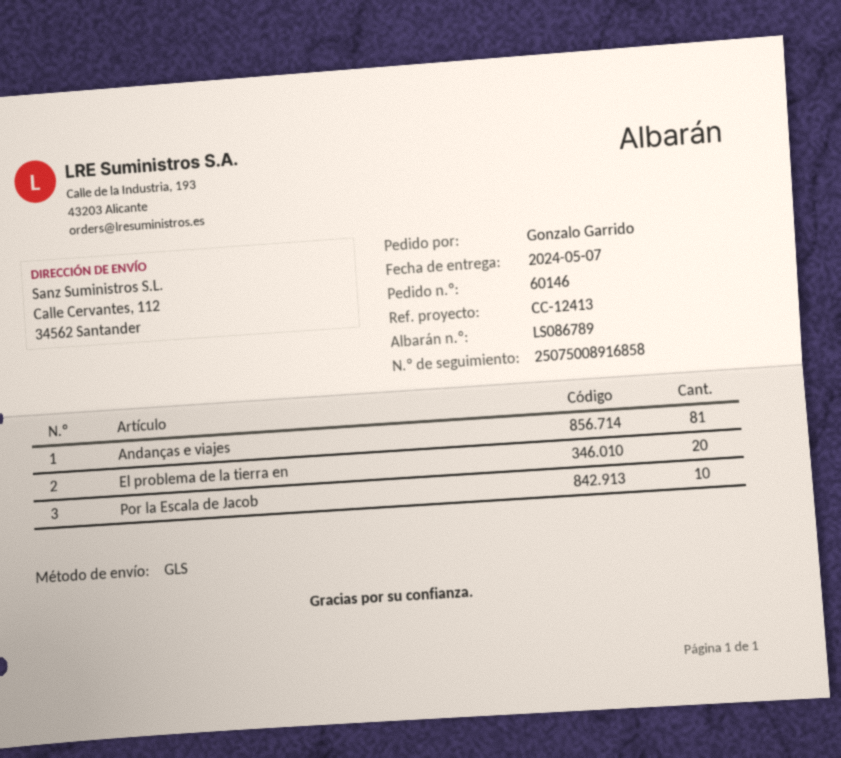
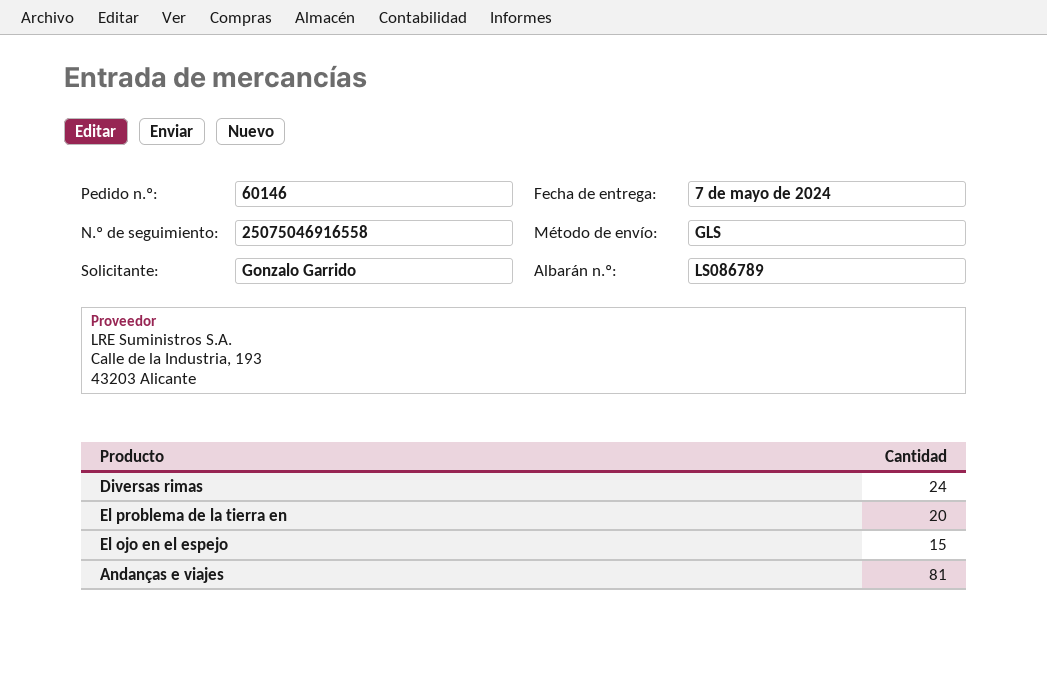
tracking number: 25075008916858 -> 25075046916558
Por la Escala de Jacob: 10 -> none
Diversas rimas: none -> 24
El ojo en el espejo: none -> 15

